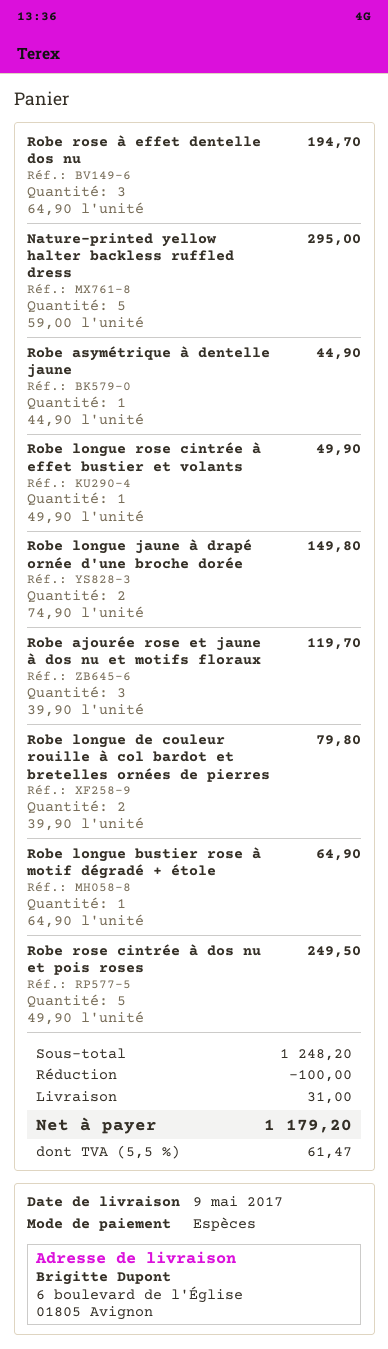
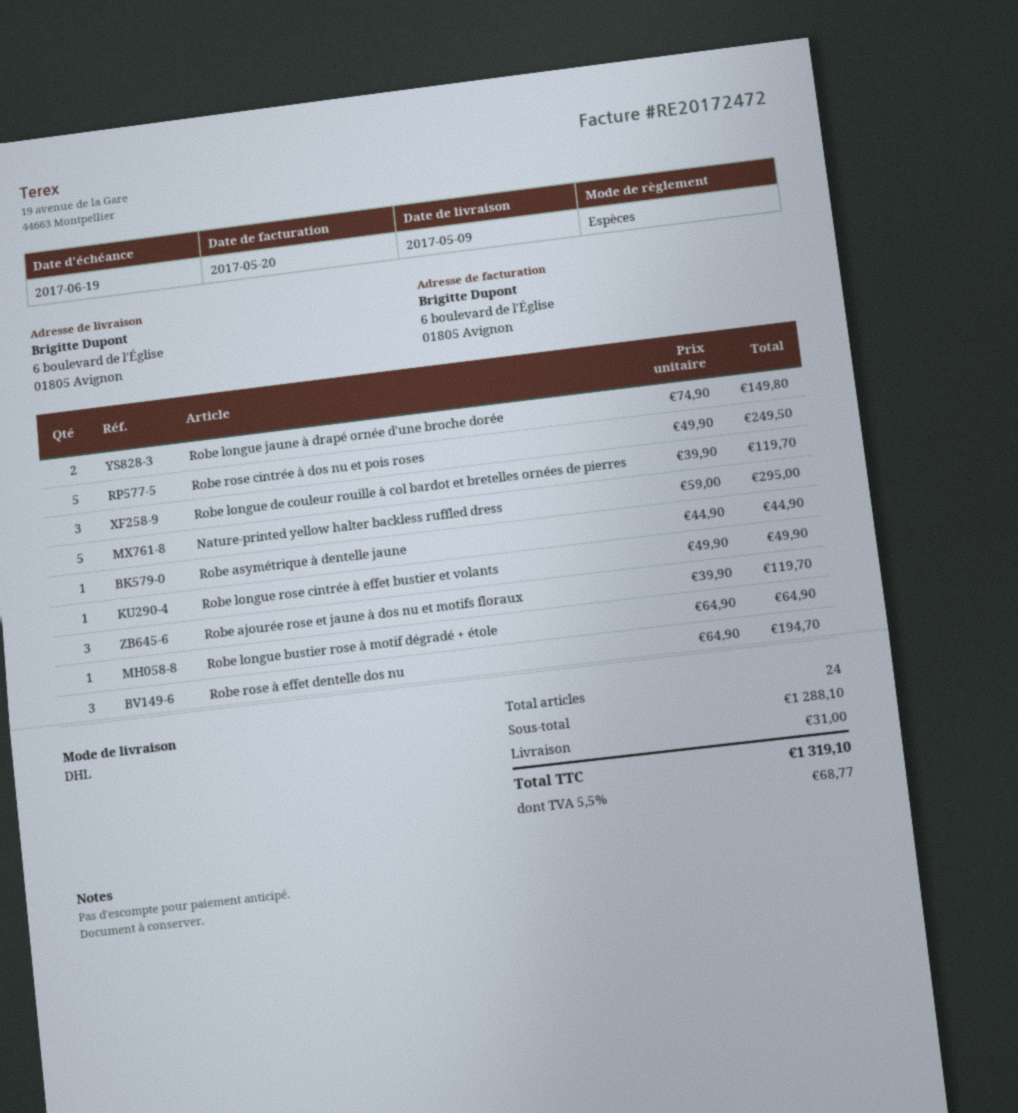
Robe longue de couleur rouille à col bardot et bretelles ornées de pierres: 2 x 39.90 = 79.80 -> 3 x 39.90 = 119.70
subtotal: 1248.20 -> 1288.10
discount: 100.00 -> none
tax: 5.5% = 61.47 -> 5.5% = 68.77
total: 1179.20 -> 1319.10

